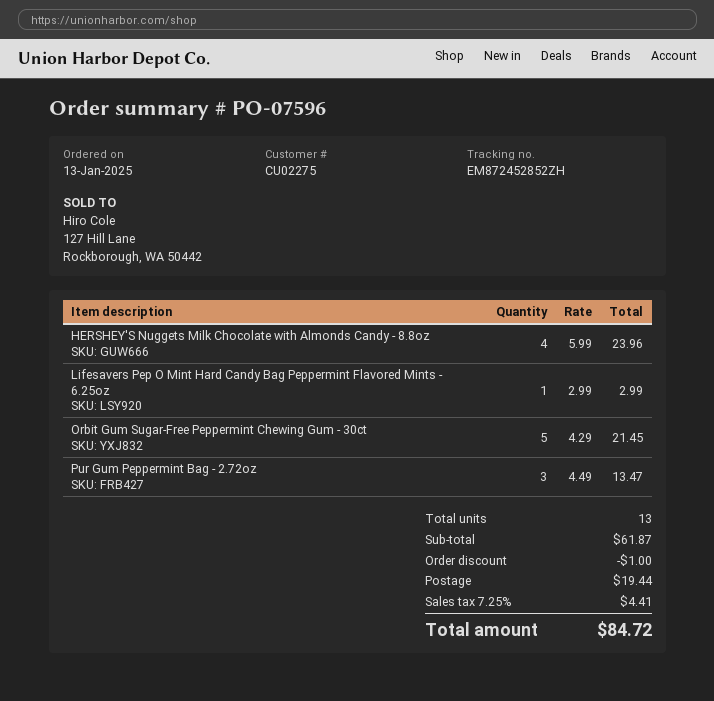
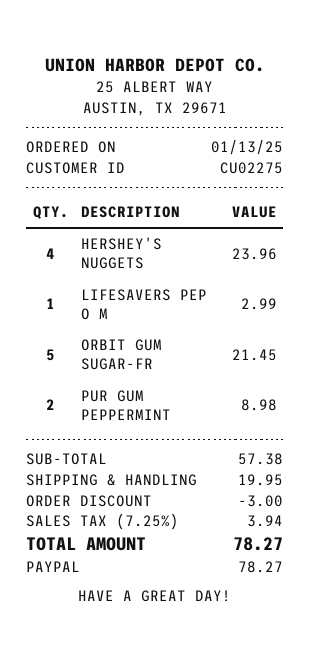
Pur Gum Peppermint Bag - 2.72oz: 3 for 13.47 -> 2 for 8.98
subtotal: 61.87 -> 57.38
discount: 1.00 -> 3.00
shipping: 19.44 -> 19.95
tax: 7.25% = 4.41 -> 7.25% = 3.94
total: 84.72 -> 78.27

